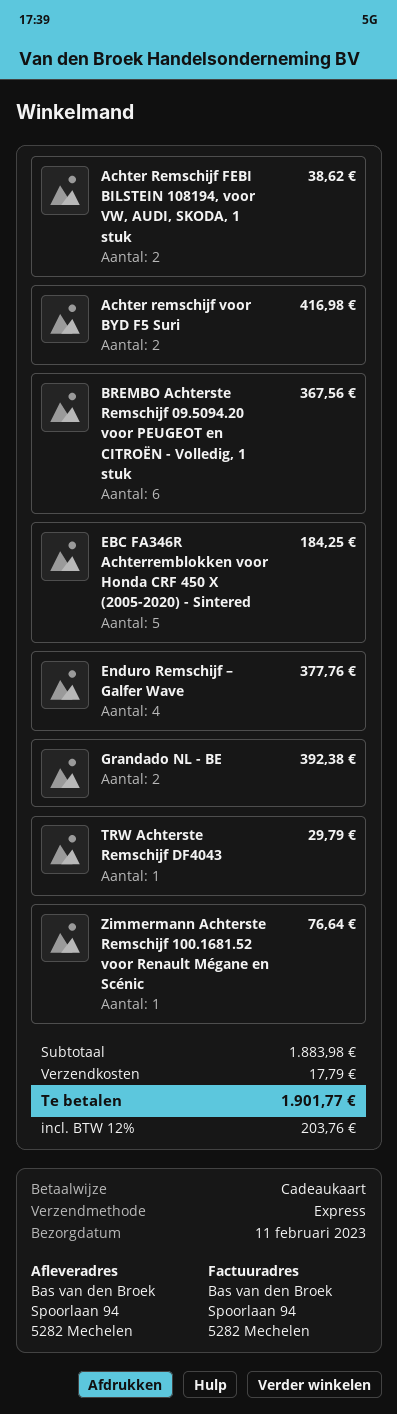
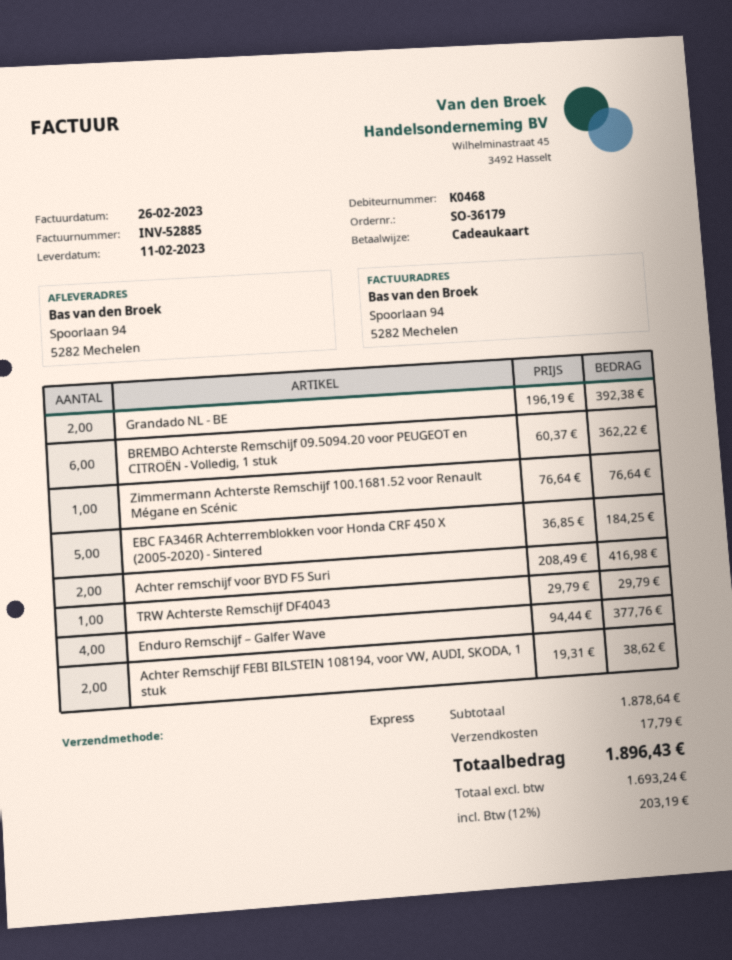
BREMBO Achterste Remschijf 09.5094.20 voor PEUGEOT en CITROËN - Volledig, 1 stuk: 6 for 367.56 -> 6 for 362.22
subtotal: 1883.98 -> 1878.64
tax: 12% = 203.76 -> 12% = 203.19
total: 1901.77 -> 1896.43

